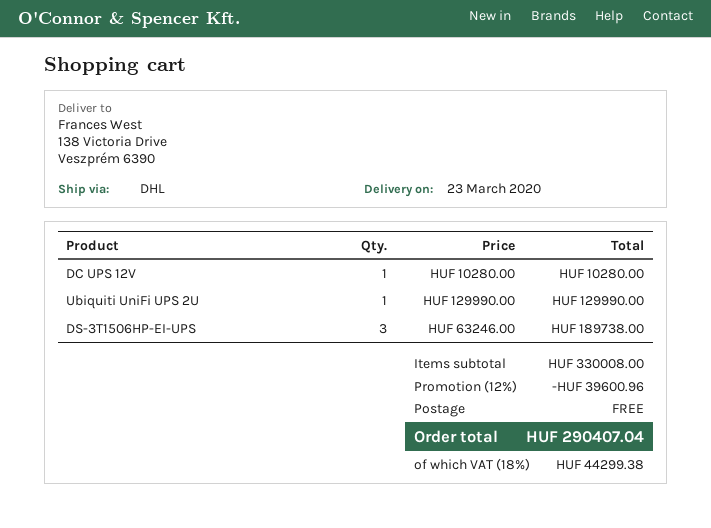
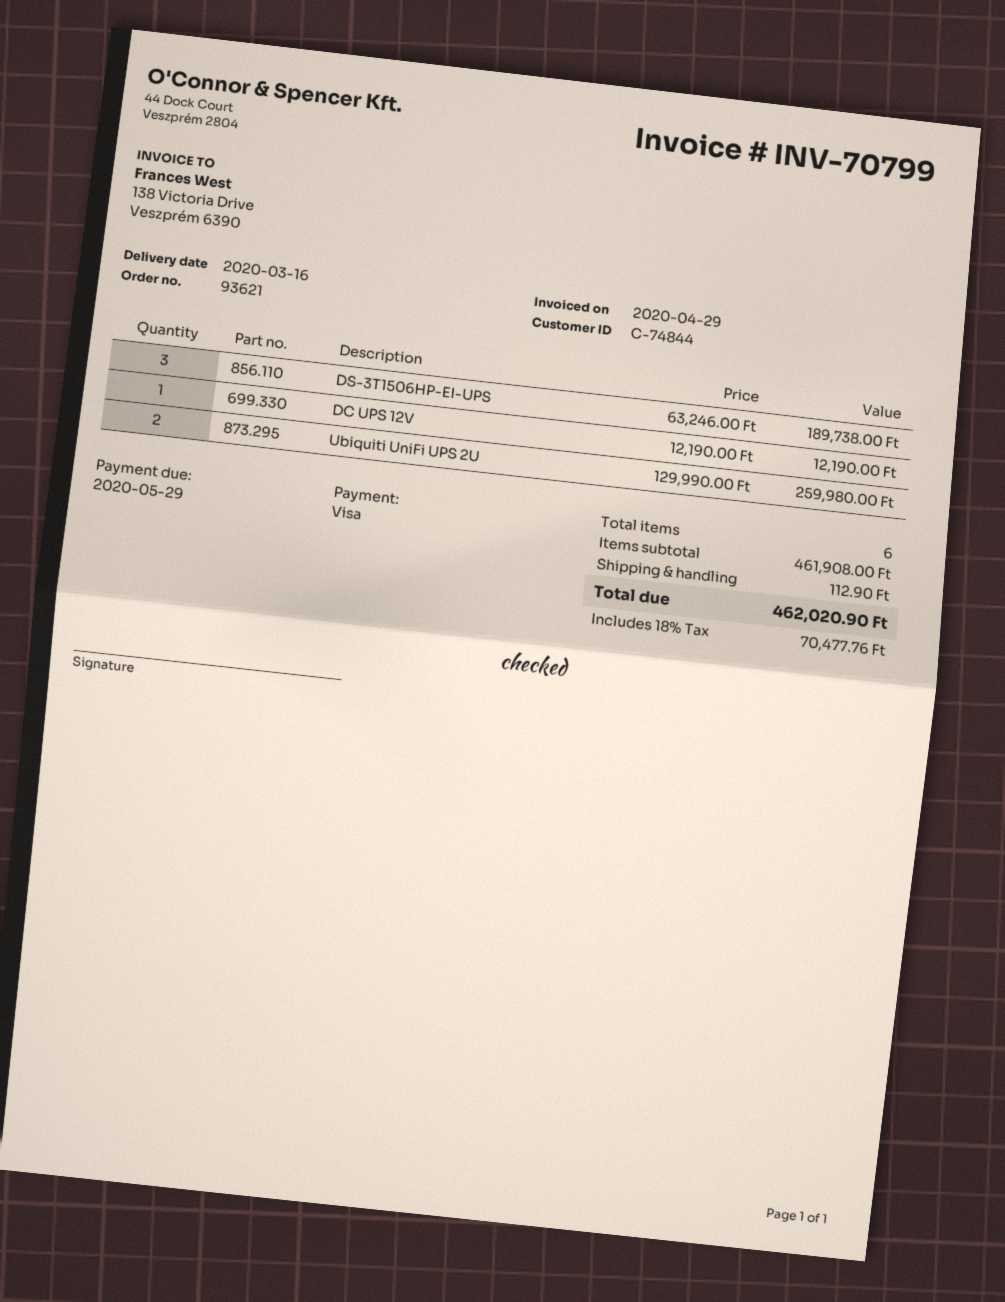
delivery date: 2020-03-23 -> 2020-03-16
DC UPS 12V: 1 x 10280.00 = 10280.00 -> 1 x 12190.00 = 12190.00
Ubiquiti UniFi UPS 2U: 1 x 129990.00 = 129990.00 -> 2 x 129990.00 = 259980.00
subtotal: 330008.00 -> 461908.00
discount: 12% = 39600.96 -> none
shipping: 0.00 -> 112.90
tax: 18% = 44299.38 -> 18% = 70477.76
total: 290407.04 -> 462020.90

